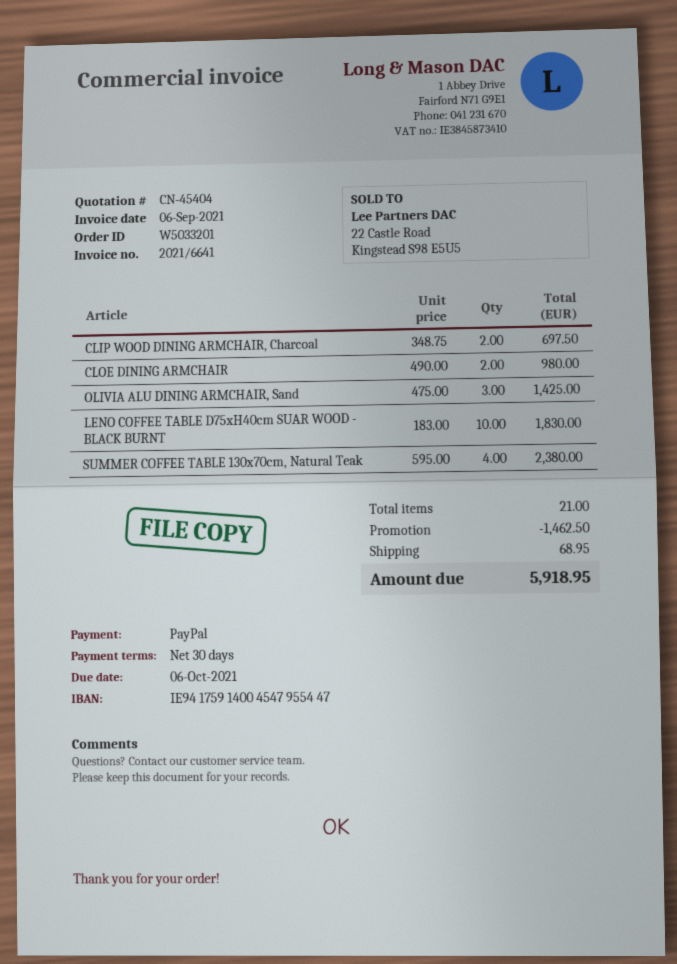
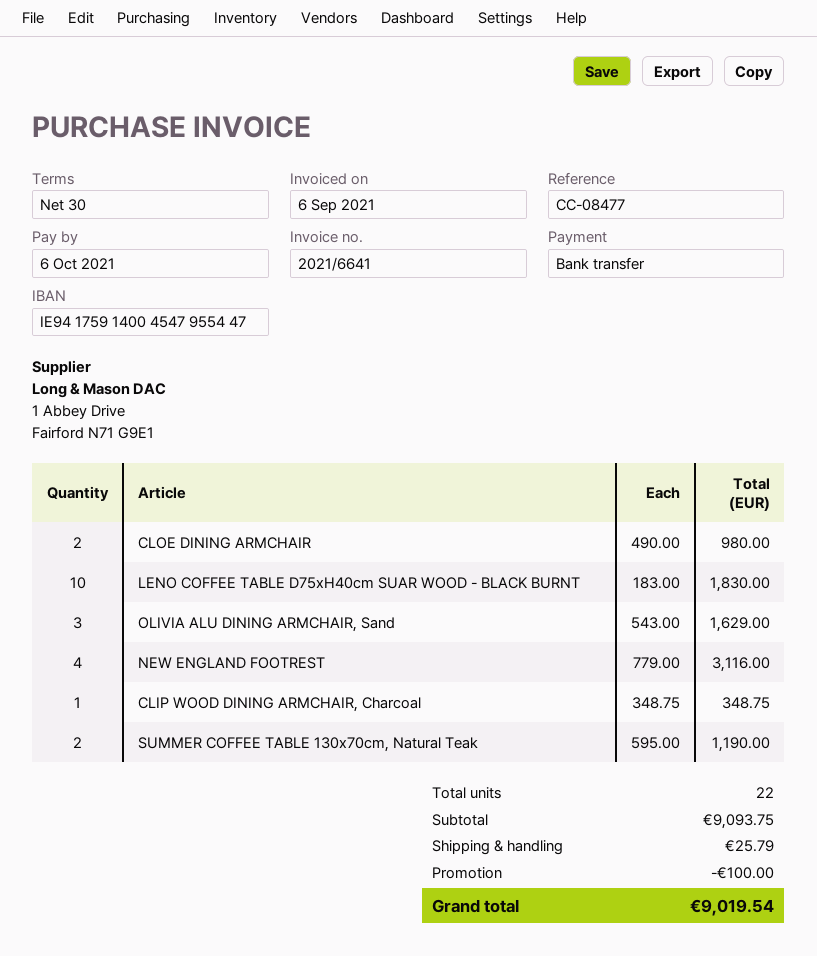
payment method: PayPal -> bank transfer
CLIP WOOD DINING ARMCHAIR, Charcoal: 2 x 348.75 = 697.50 -> 1 x 348.75 = 348.75
OLIVIA ALU DINING ARMCHAIR, Sand: 3 x 475.00 = 1425.00 -> 3 x 543.00 = 1629.00
SUMMER COFFEE TABLE 130x70cm, Natural Teak: 4 x 595.00 = 2380.00 -> 2 x 595.00 = 1190.00
NEW ENGLAND FOOTREST: none -> 4 x 779.00 = 3116.00
total quantity: 21 -> 22
discount: 1462.50 -> 100.00
shipping: 68.95 -> 25.79
total: 5918.95 -> 9019.54

